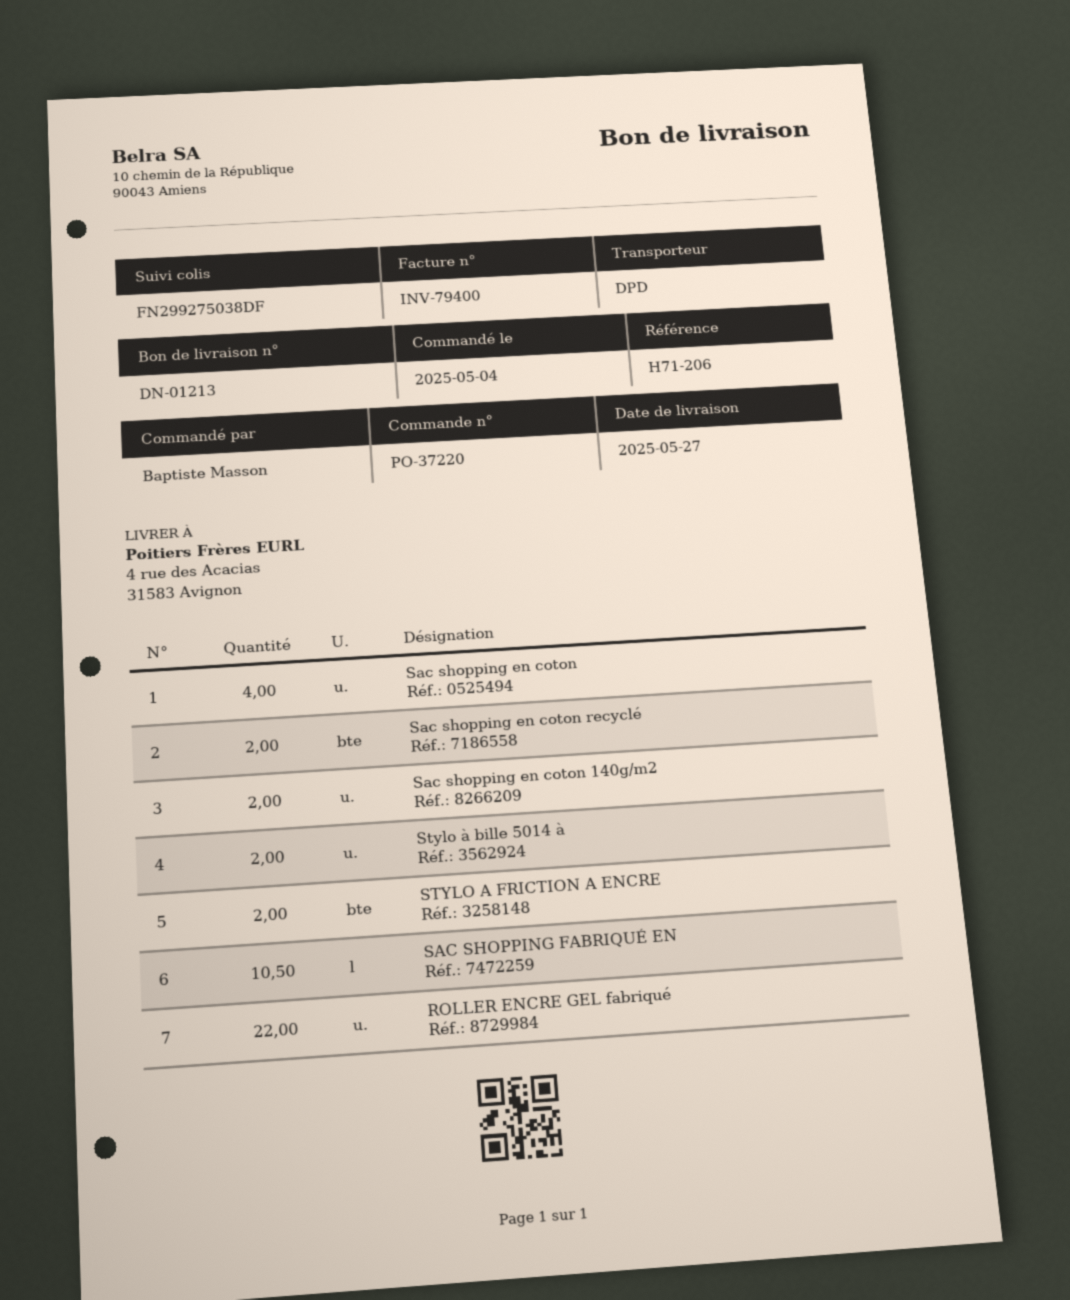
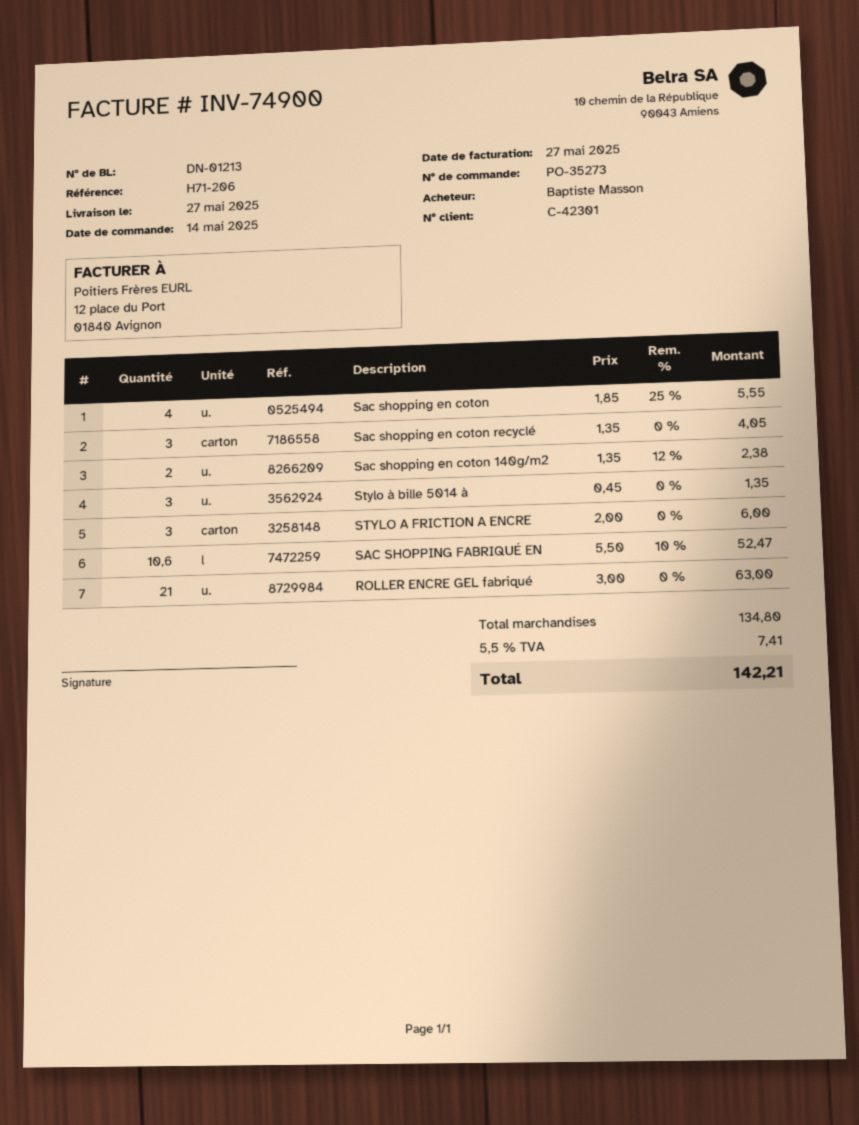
order number: PO-37220 -> PO-35273
order date: 2025-05-04 -> 2025-05-14
invoice number: INV-79400 -> INV-74900
Sac shopping en coton recyclé: 2 -> 3
Stylo à bille 5014 à: 2 -> 3
STYLO A FRICTION A ENCRE: 2 -> 3
SAC SHOPPING FABRIQUÉ EN: 10.5 -> 10.6
ROLLER ENCRE GEL fabriqué: 22 -> 21

